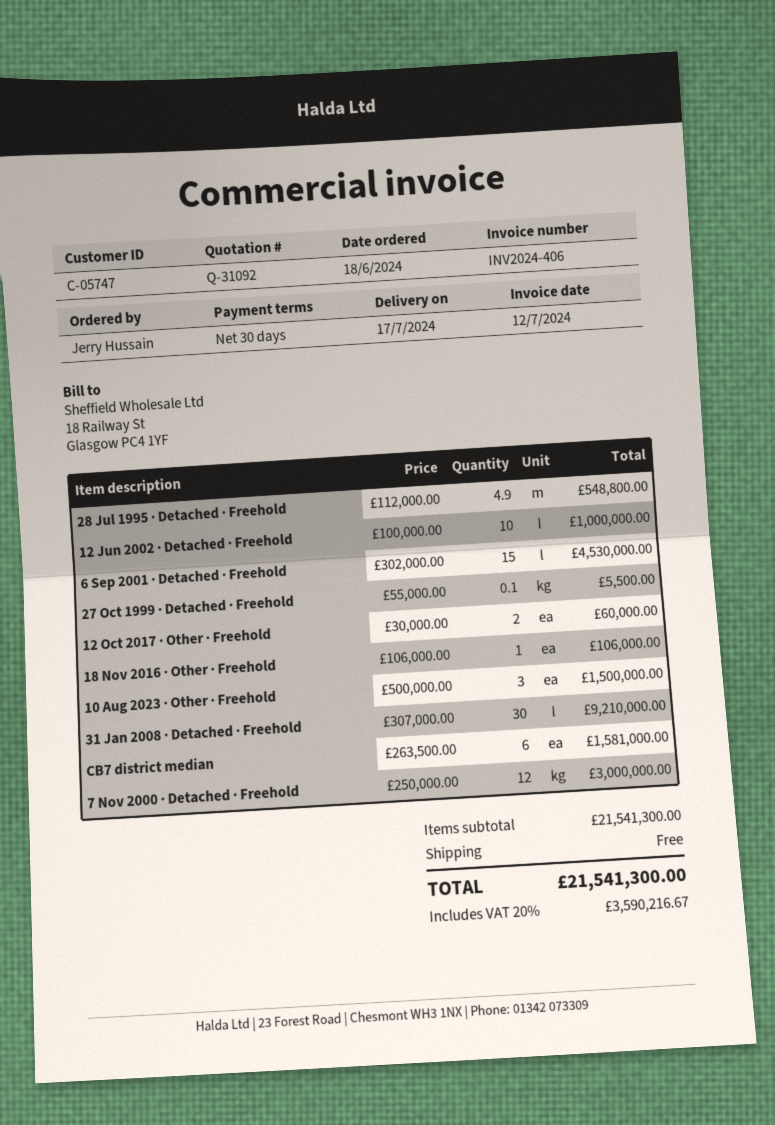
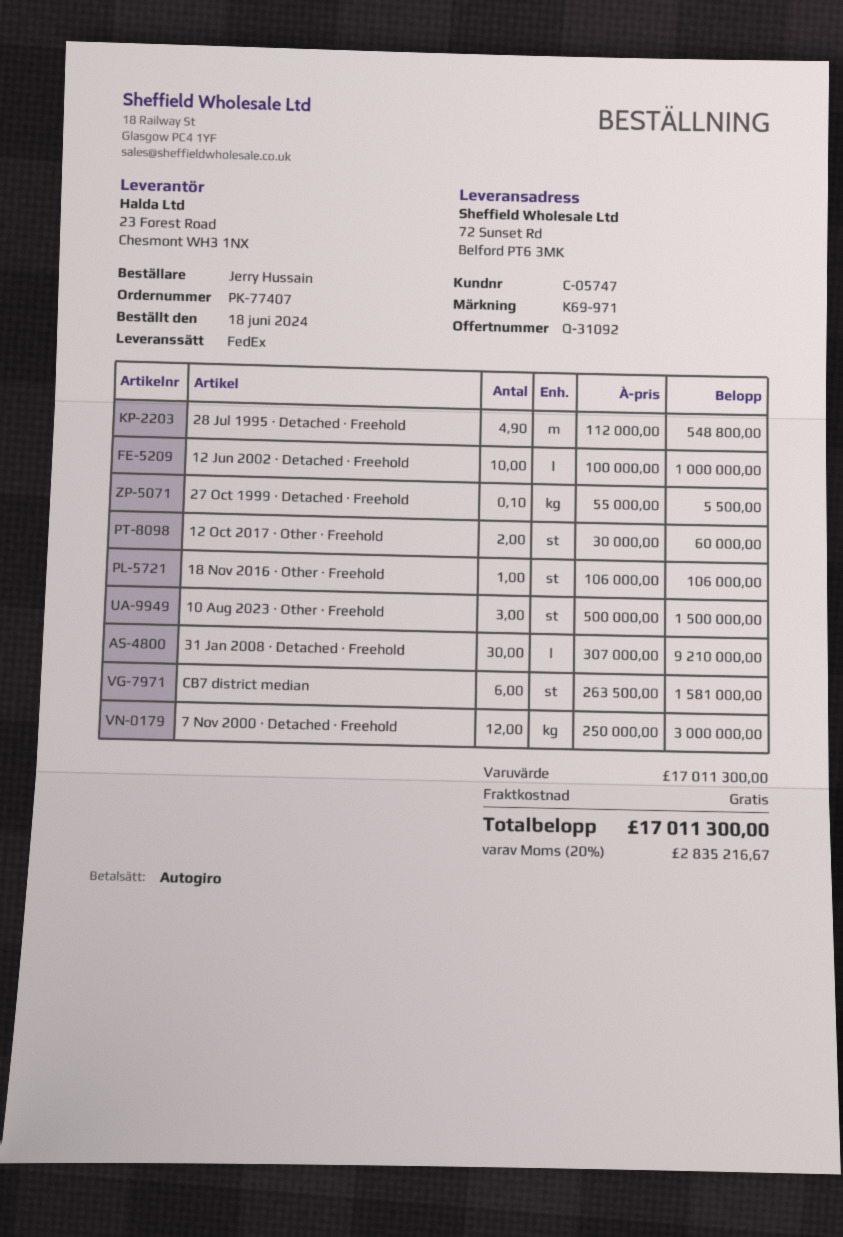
6 Sep 2001 · Detached · Freehold: 15 x 302000.00 = 4530000.00 -> none
subtotal: 21541300.00 -> 17011300.00
tax: 20% = 3590216.67 -> 20% = 2835216.67
total: 21541300.00 -> 17011300.00

